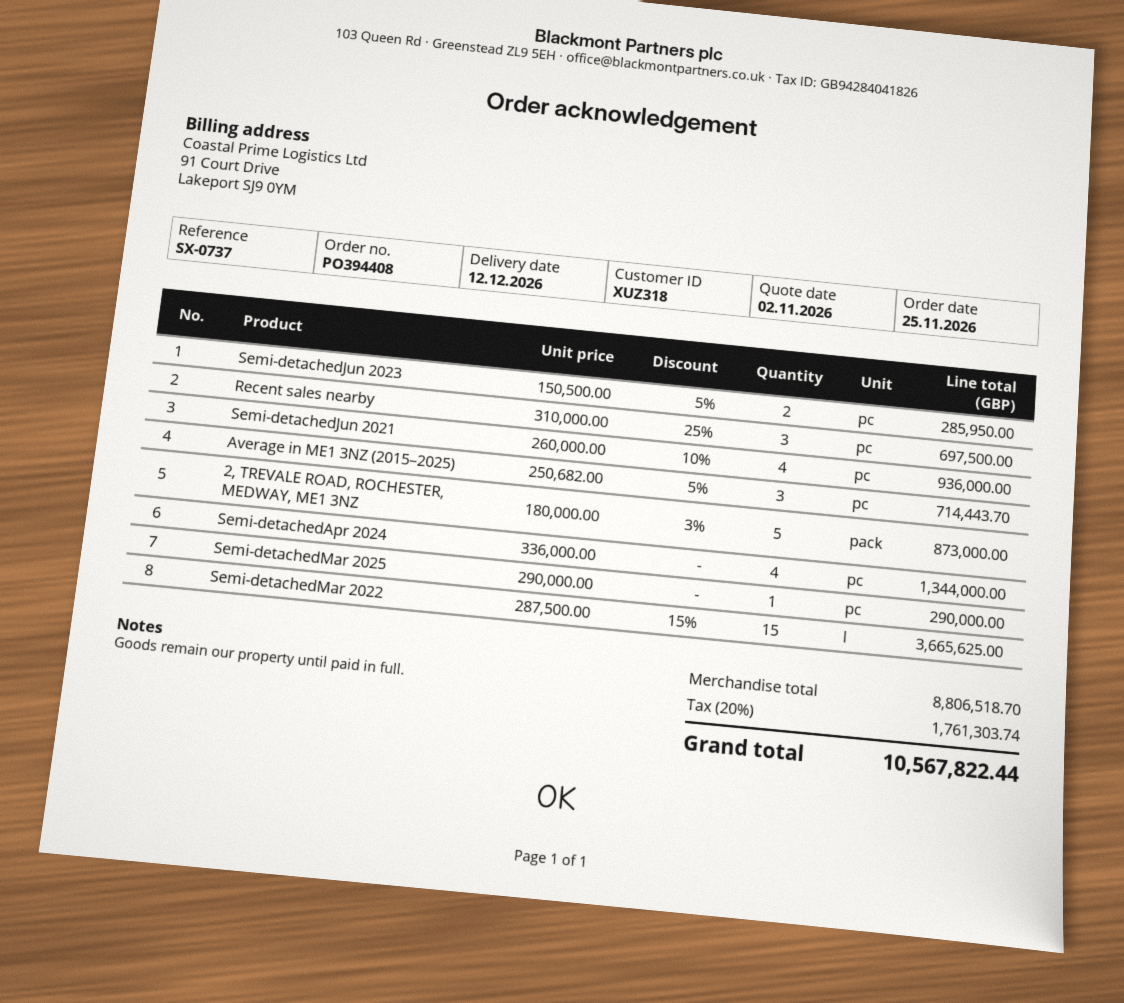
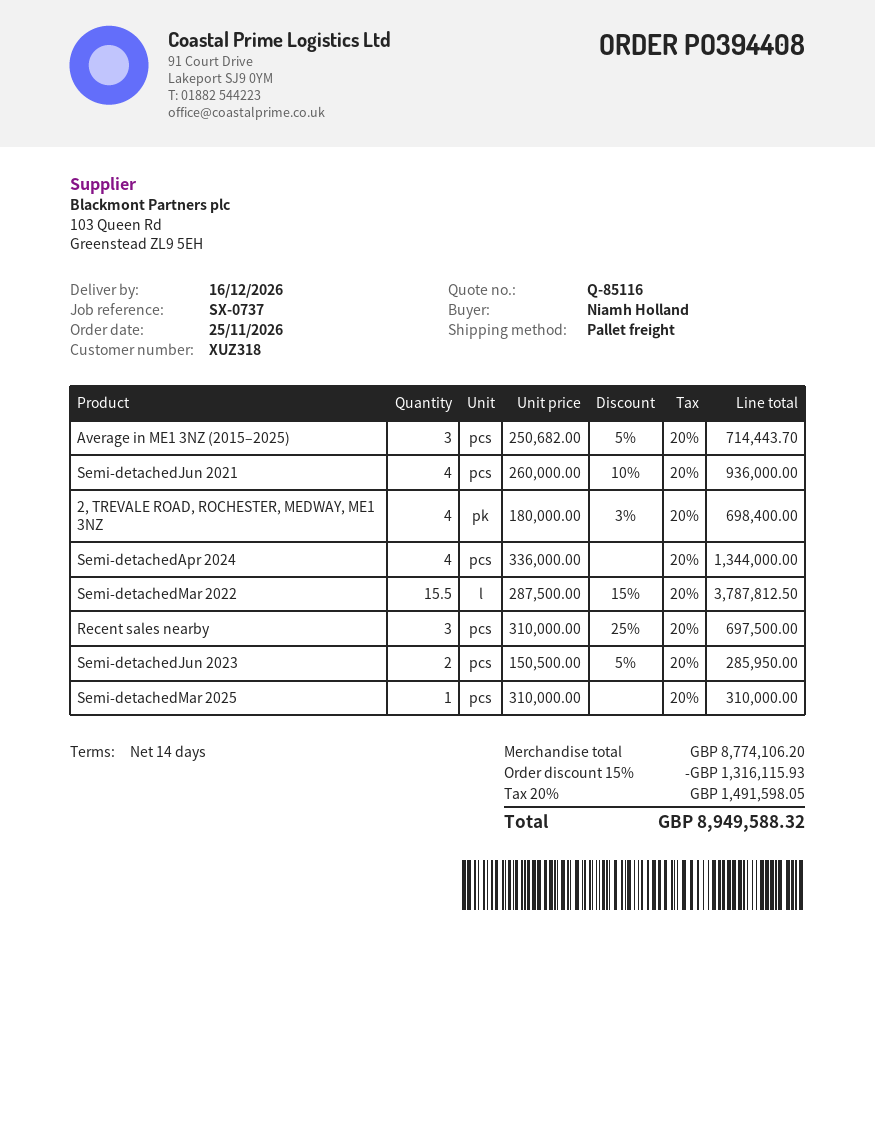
delivery date: 2026-12-12 -> 2026-12-16
2, TREVALE ROAD, ROCHESTER, MEDWAY, ME1 3NZ: 5 x 180000.00 - 3% = 873000.00 -> 4 x 180000.00 - 3% = 698400.00
Semi-detachedMar 2025: 1 x 290000.00 = 290000.00 -> 1 x 310000.00 = 310000.00
Semi-detachedMar 2022: 15 x 287500.00 - 15% = 3665625.00 -> 15.5 x 287500.00 - 15% = 3787812.50
subtotal: 8806518.70 -> 8774106.20
discount: none -> 15% = 1316115.93
tax: 20% = 1761303.74 -> 20% = 1491598.05
total: 10567822.44 -> 8949588.32

